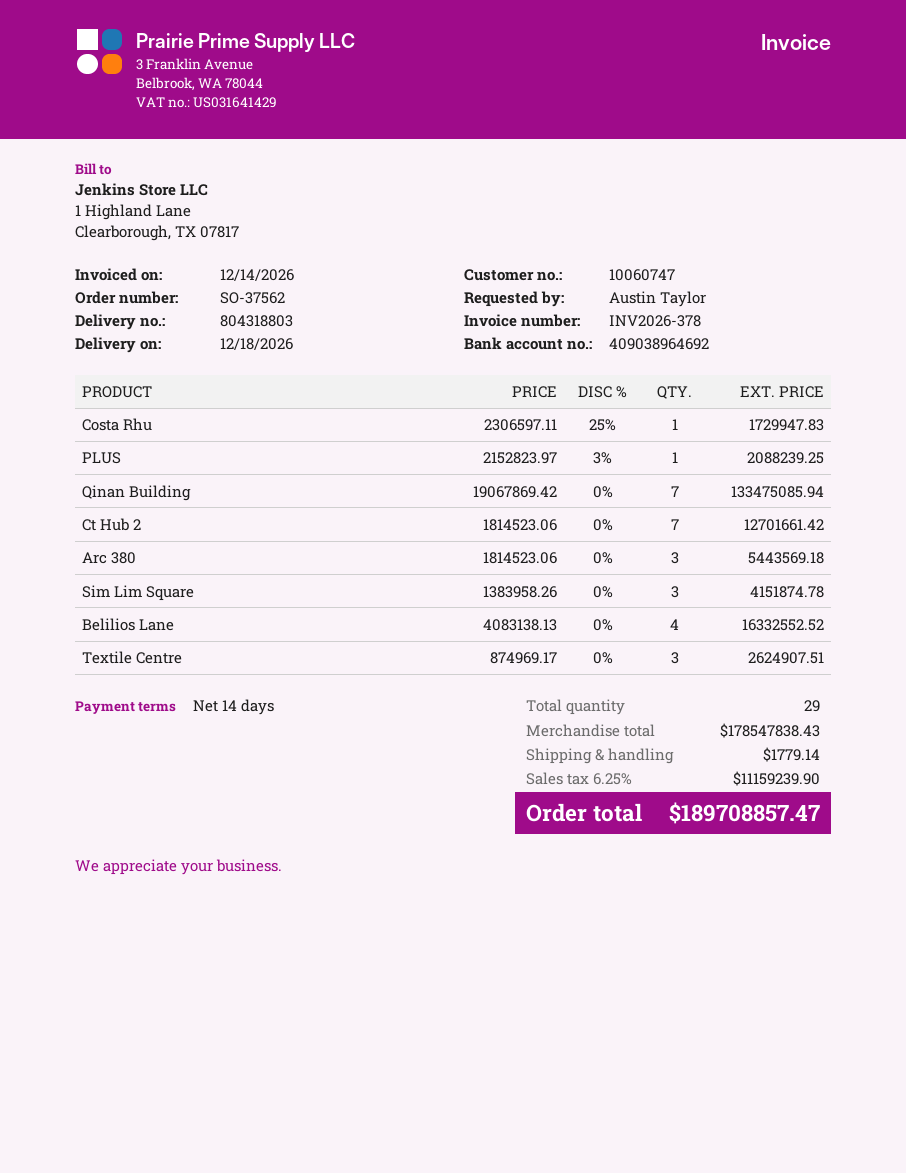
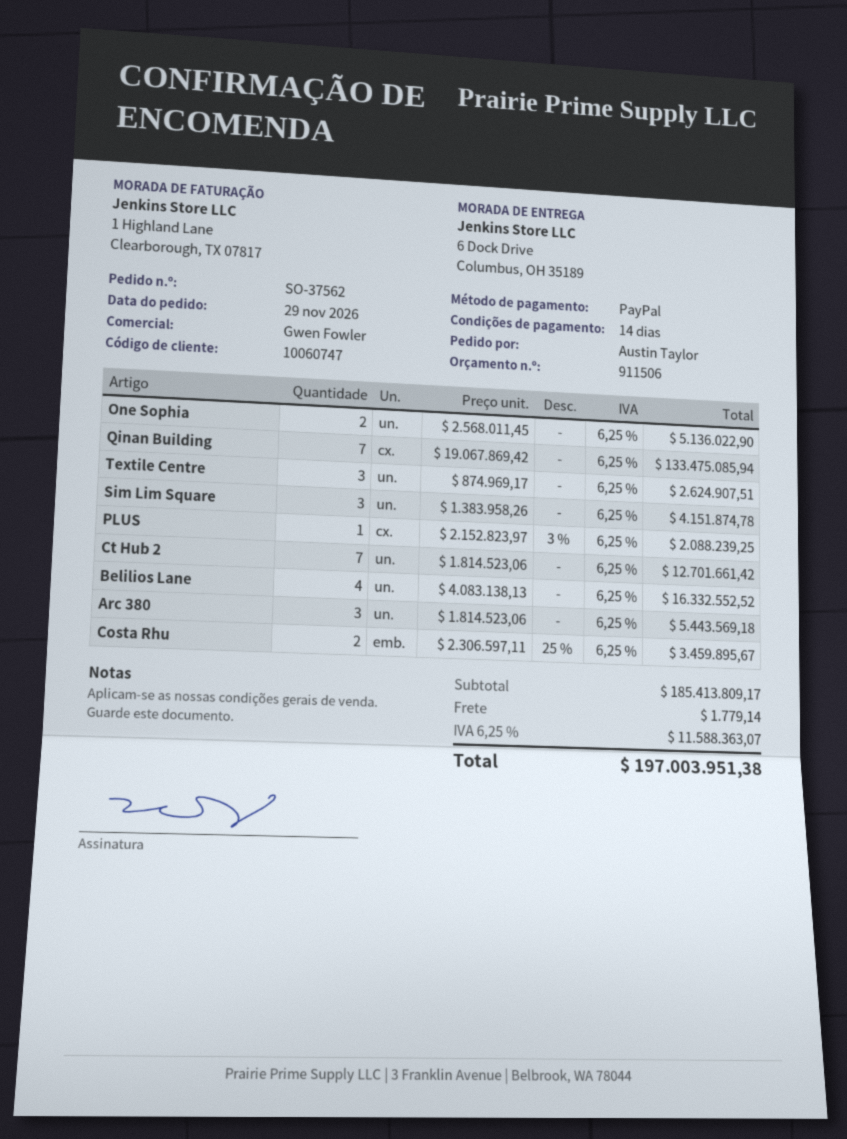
Costa Rhu: 1 x 2306597.11 - 25% = 1729947.83 -> 2 x 2306597.11 - 25% = 3459895.67
One Sophia: none -> 2 x 2568011.45 = 5136022.90
subtotal: 178547838.43 -> 185413809.17
tax: 6.25% = 11159239.90 -> 6.25% = 11588363.07
total: 189708857.47 -> 197003951.38

